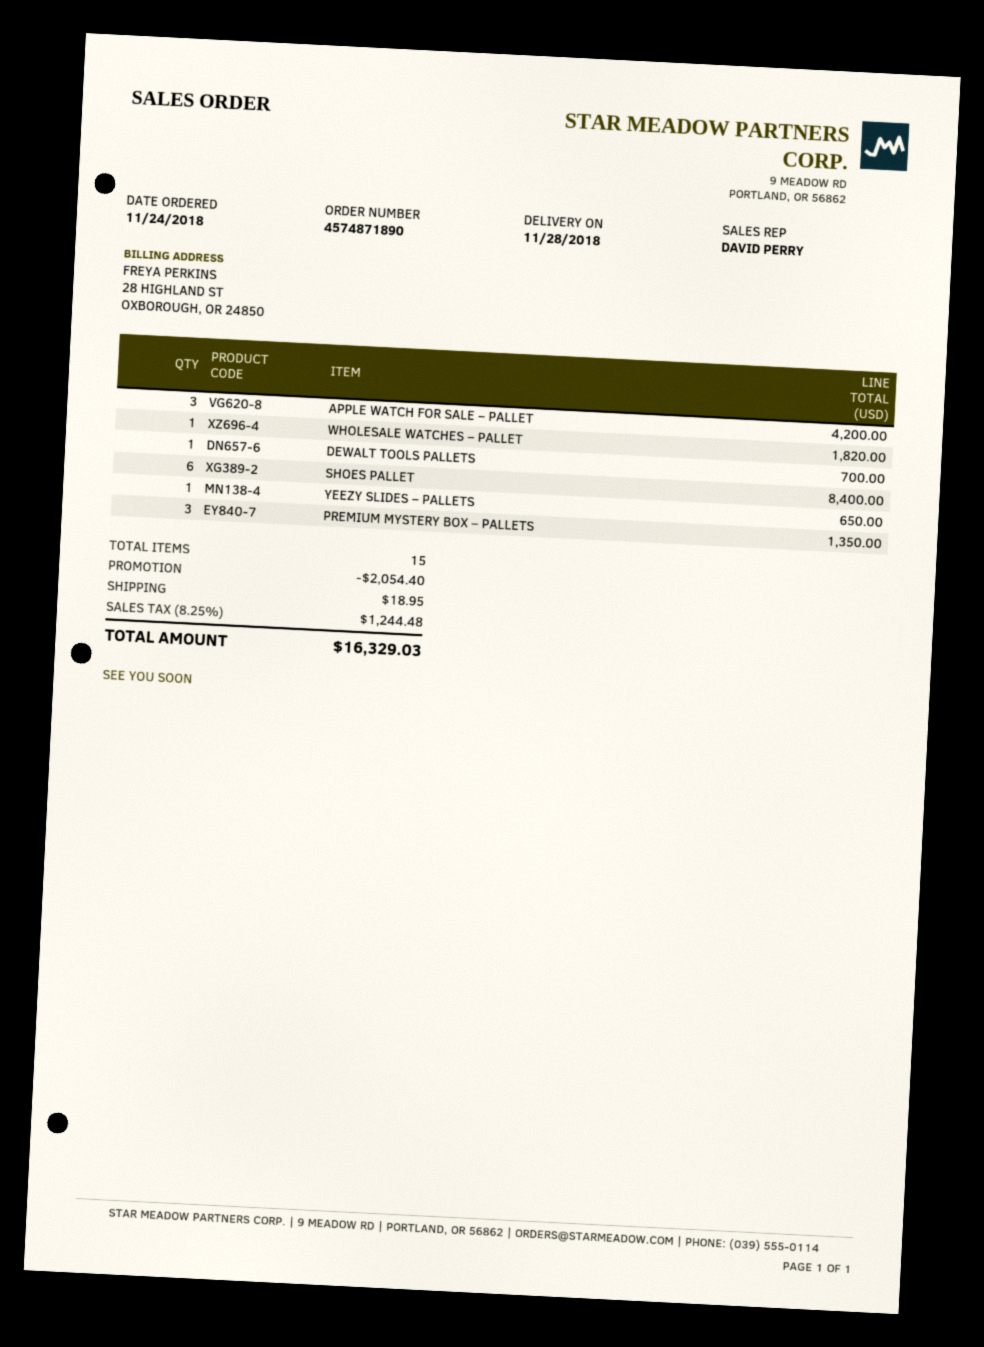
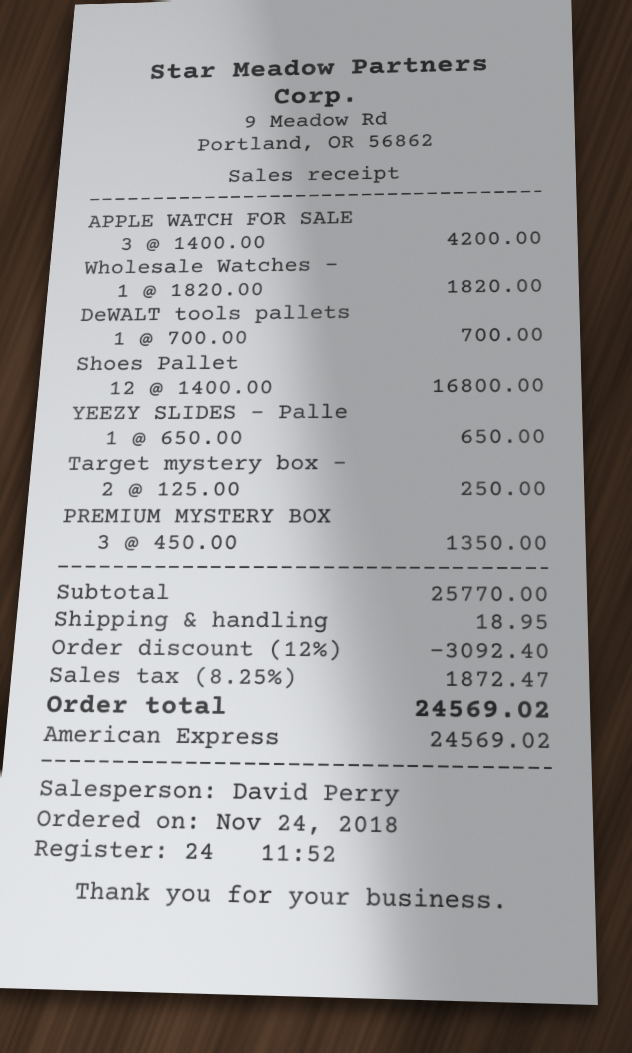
SHOES PALLET: 6 for 8400.00 -> 12 for 16800.00
Target mystery box –: none -> 2 for 250.00
discount: 2054.40 -> 3092.40
tax: 8.25% = 1244.48 -> 8.25% = 1872.47
total: 16329.03 -> 24569.02

